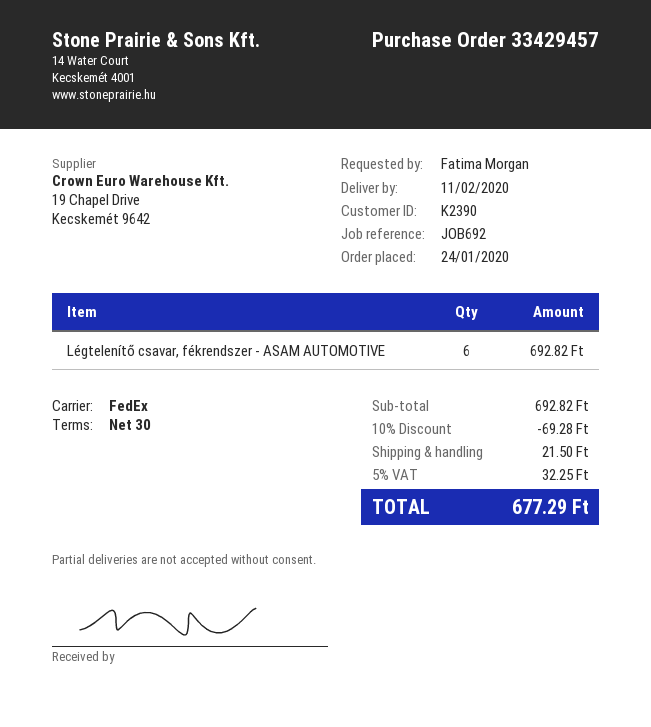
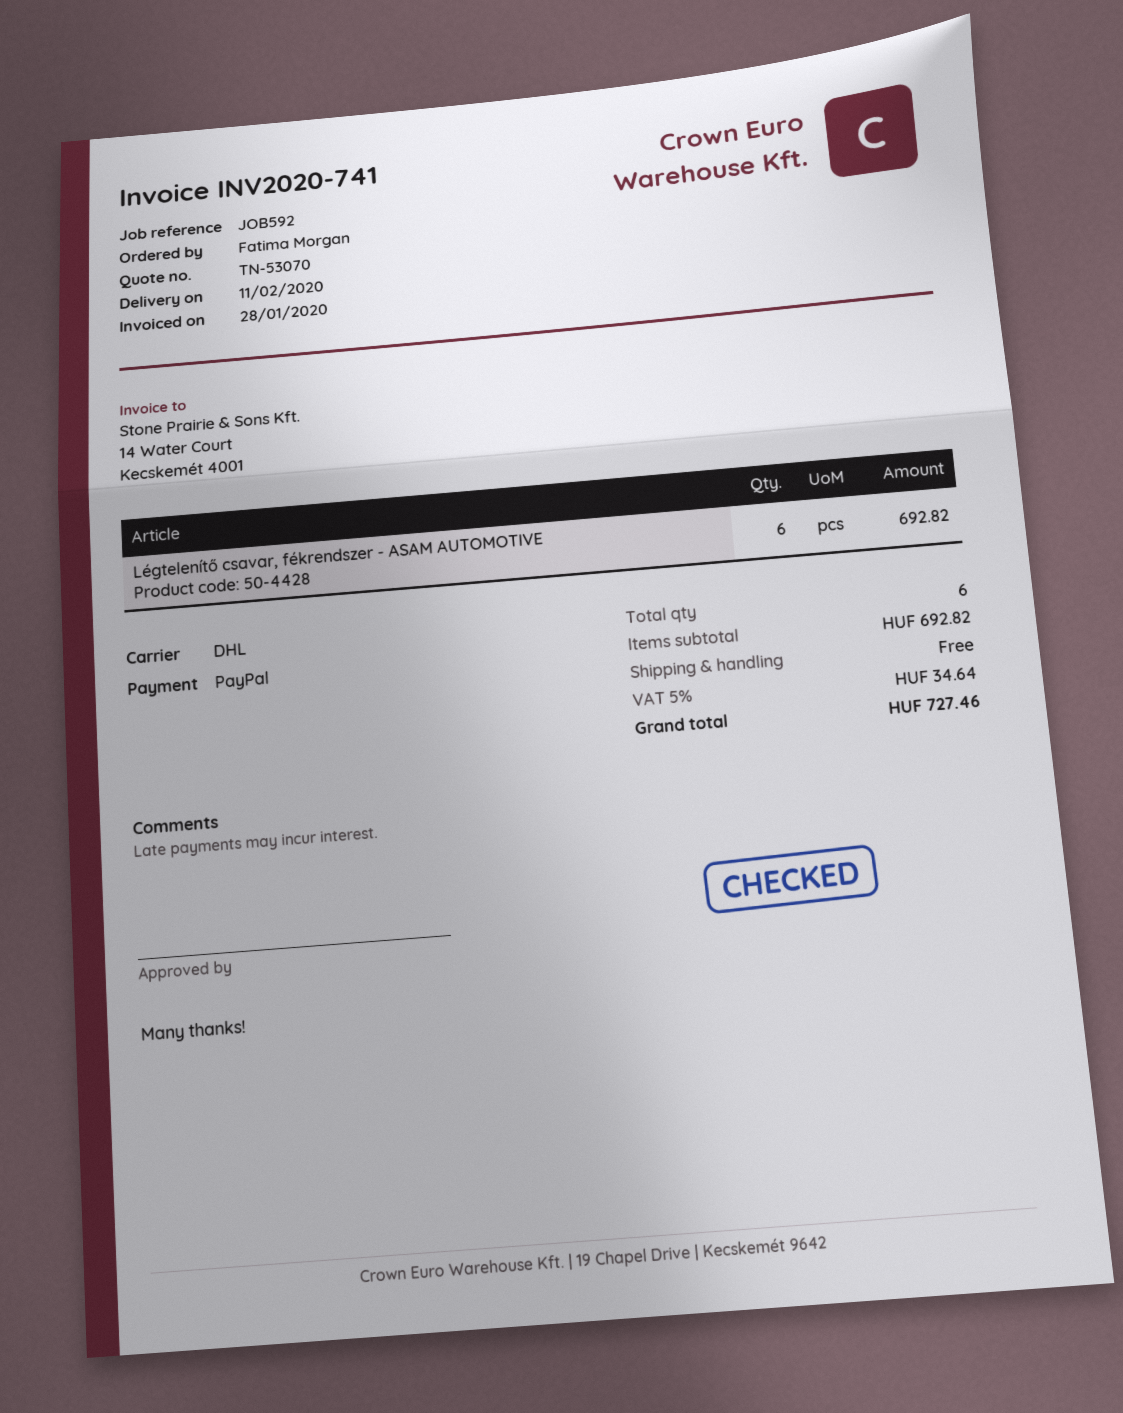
reference: JOB692 -> JOB592
shipping method: FedEx -> DHL
discount: 10% = 69.28 -> none
shipping: 21.50 -> 0.00
tax: 5% = 32.25 -> 5% = 34.64
total: 677.29 -> 727.46

